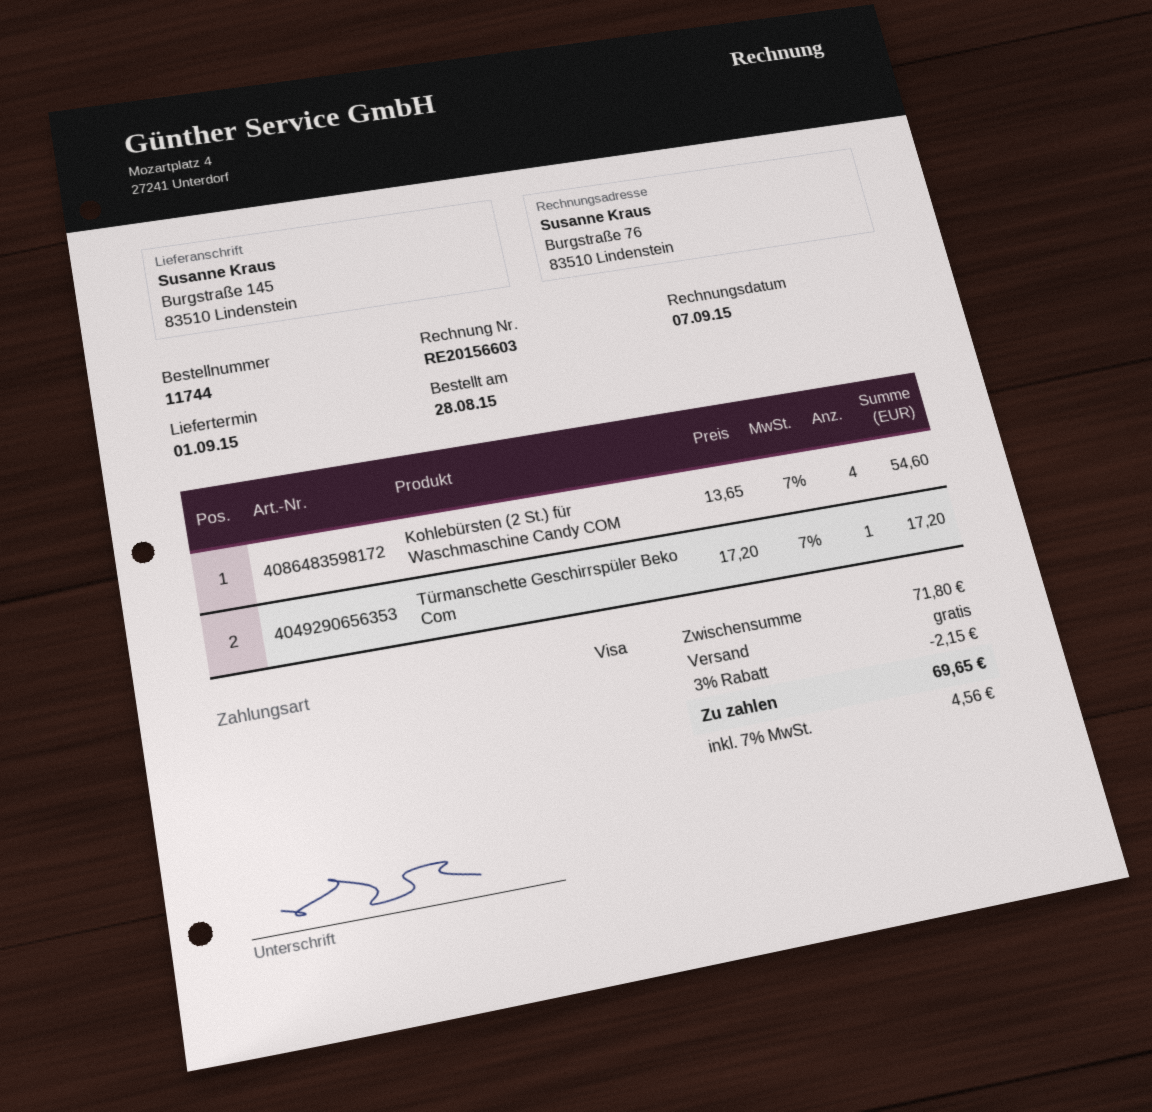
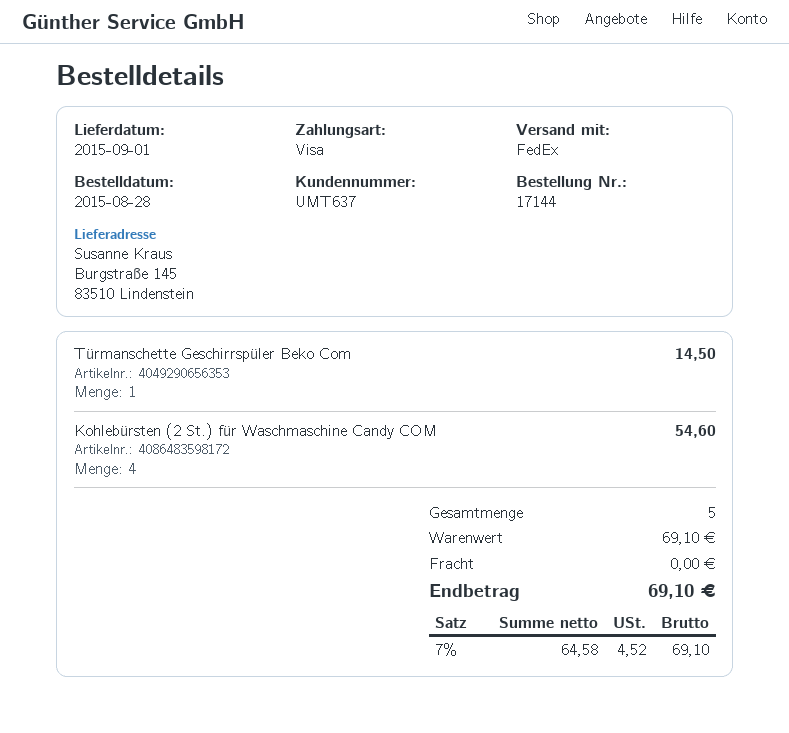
order number: 11744 -> 17144
Türmanschette Geschirrspüler Beko Com: 1 for 17.20 -> 1 for 14.50
subtotal: 71.80 -> 69.10
discount: 3% = 2.15 -> none
tax: 7% = 4.56 -> 7% = 4.52
total: 69.65 -> 69.10

